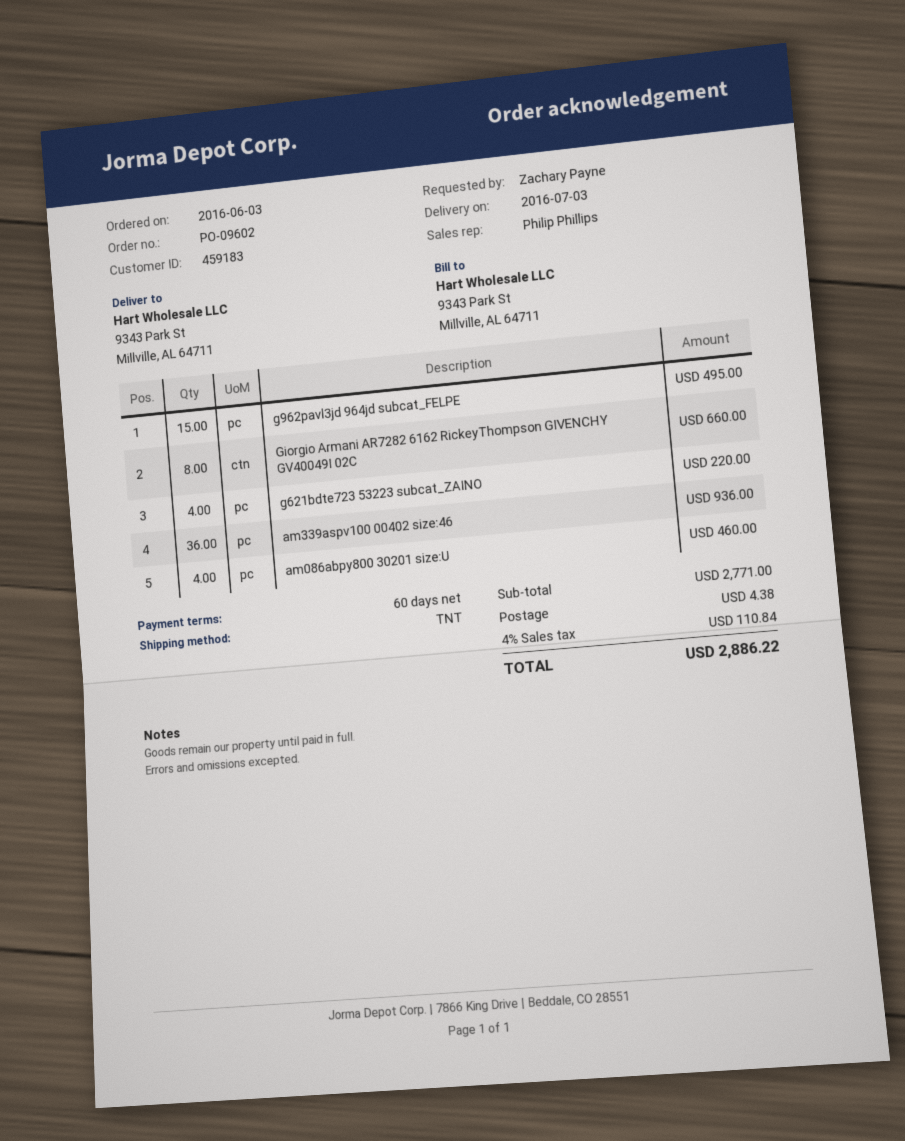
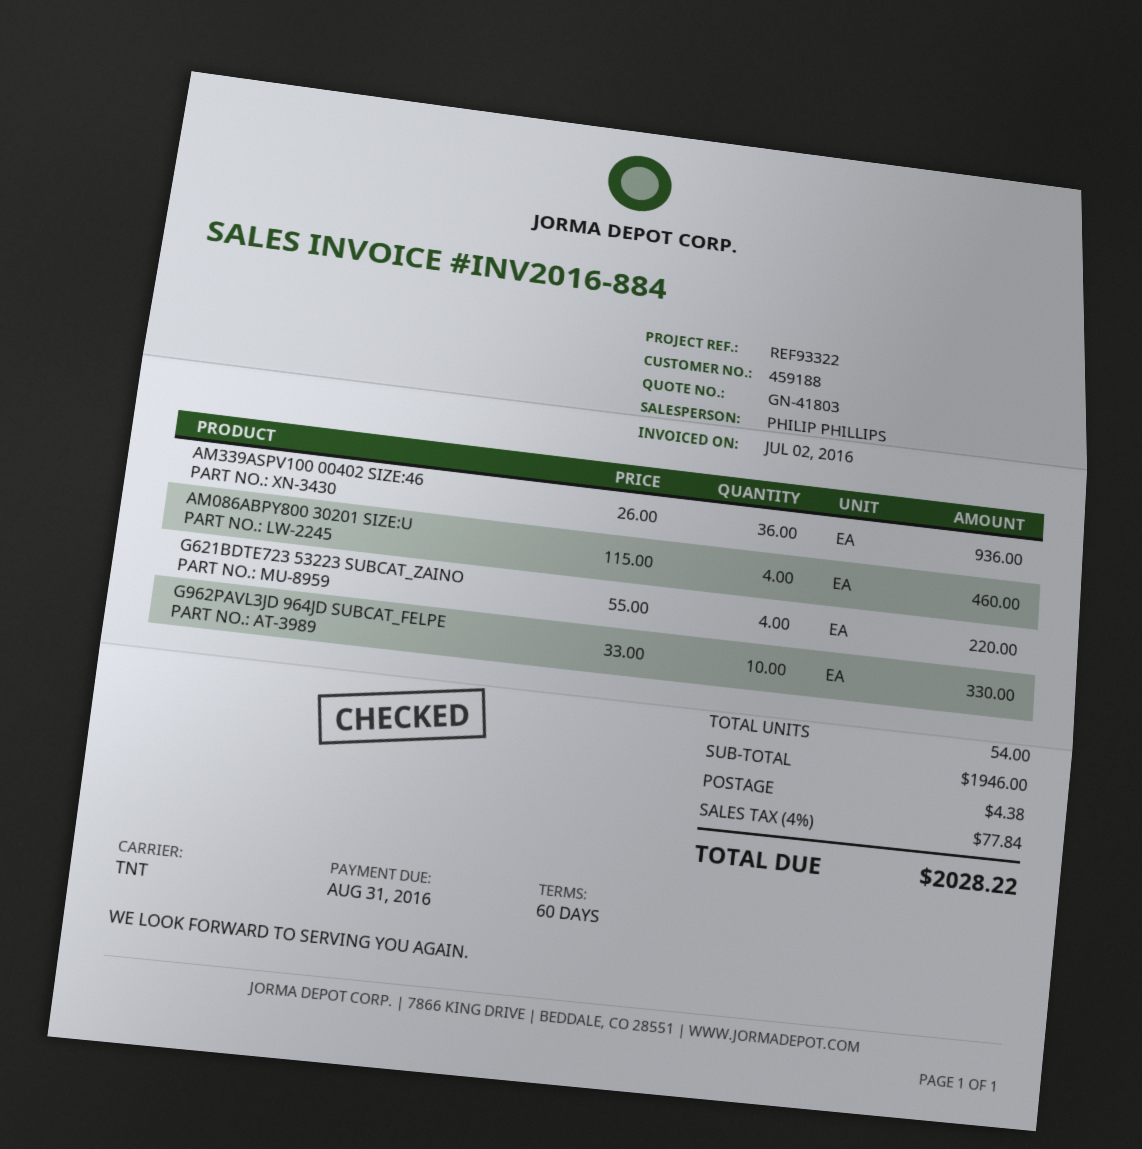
customer number: 459183 -> 459188
g962pavl3jd 964jd subcat_FELPE: 15 for 495.00 -> 10 for 330.00
Giorgio Armani AR7282 6162 RickeyThompson GIVENCHY GV40049I 02C: 8 for 660.00 -> none
subtotal: 2771.00 -> 1946.00
tax: 4% = 110.84 -> 4% = 77.84
total: 2886.22 -> 2028.22

